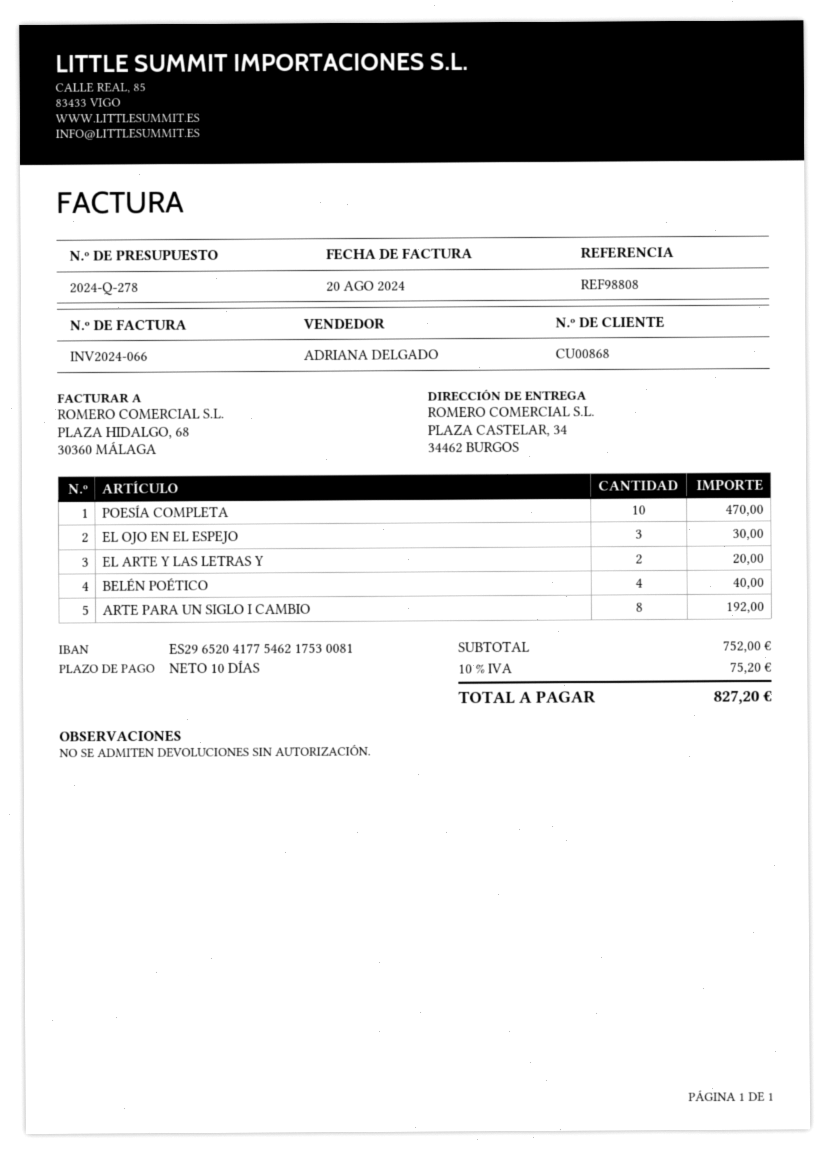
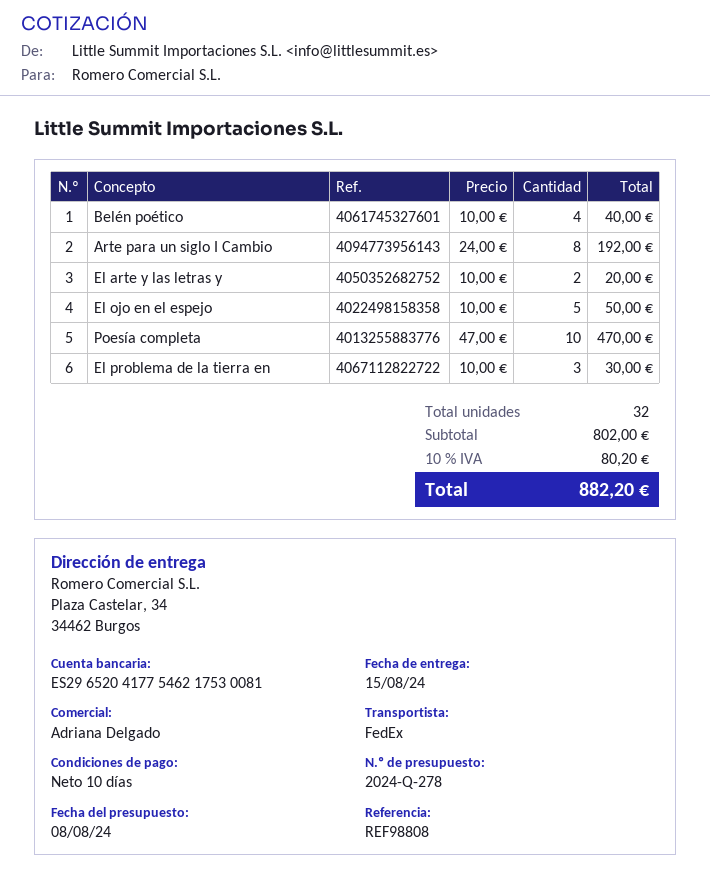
EL OJO EN EL ESPEJO: 3 for 30.00 -> 5 for 50.00
El problema de la tierra en: none -> 3 for 30.00
subtotal: 752.00 -> 802.00
tax: 10% = 75.20 -> 10% = 80.20
total: 827.20 -> 882.20

